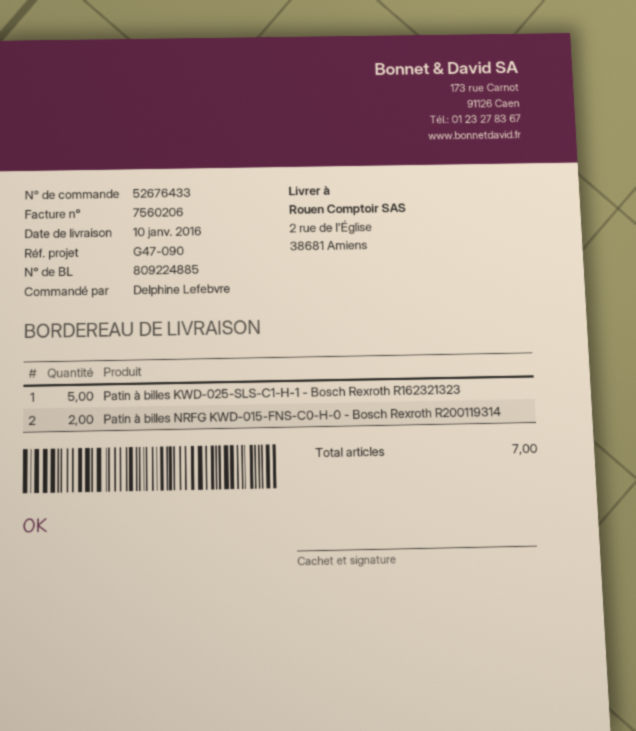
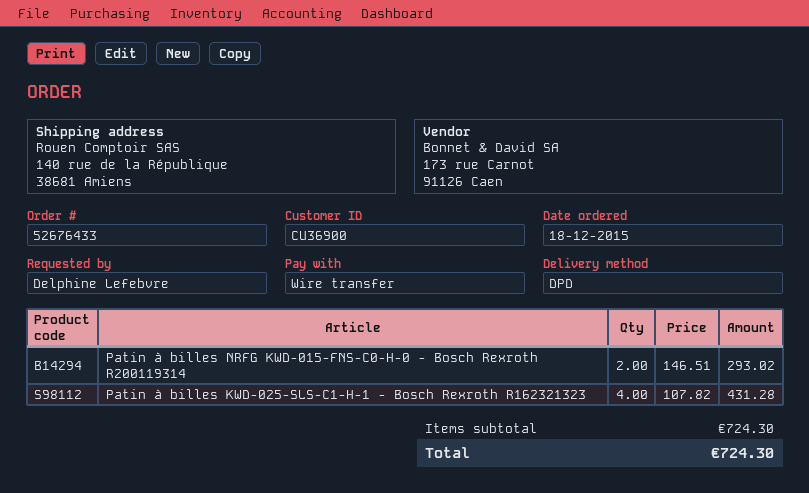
ship to: 2 rue de l'Église, 38681 Amiens -> 140 rue de la République, 38681 Amiens
Patin à billes KWD-025-SLS-C1-H-1 - Bosch Rexroth R162321323: 5 -> 4

